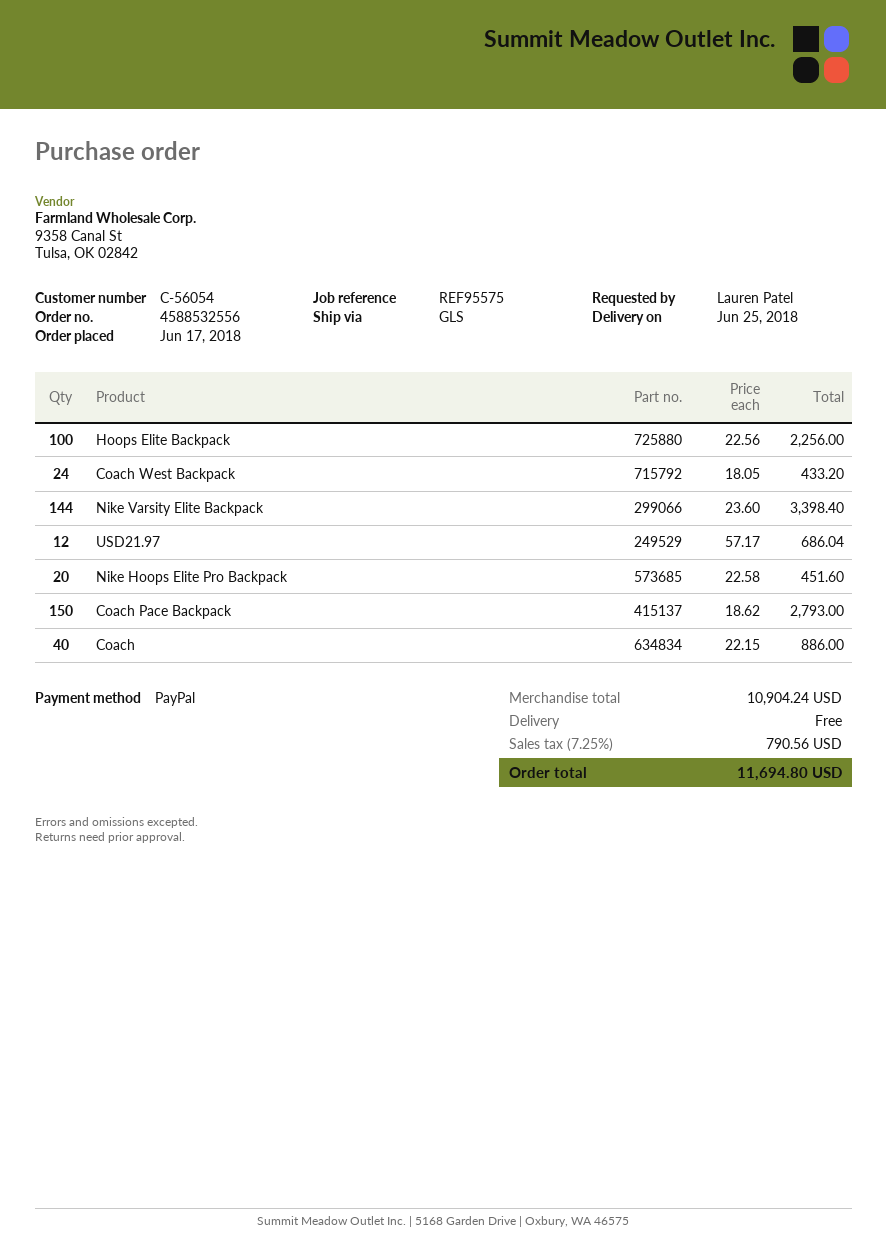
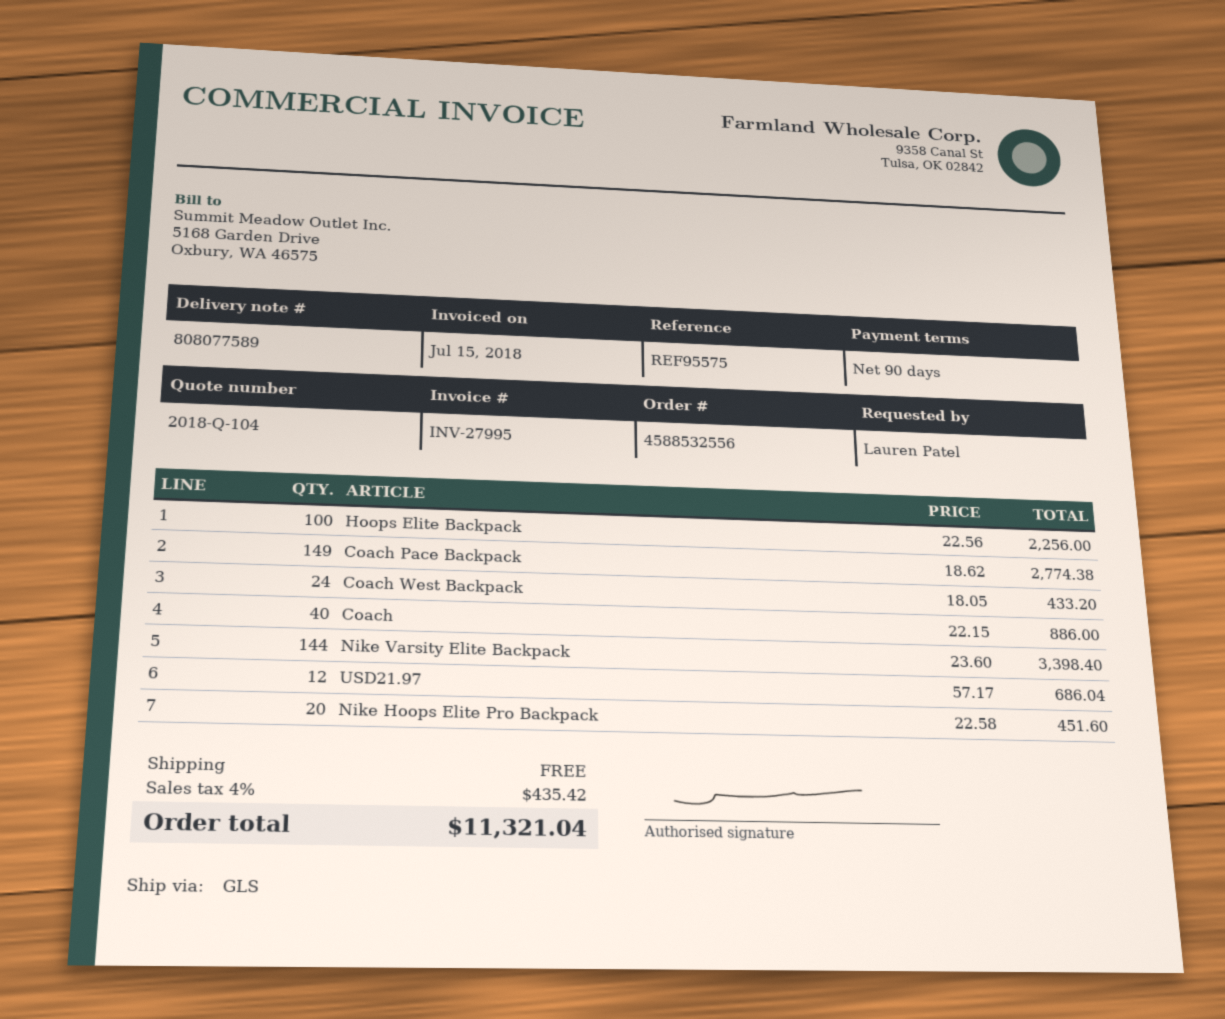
Coach Pace Backpack: 150 x 18.62 = 2793.00 -> 149 x 18.62 = 2774.38
tax: 7.25% = 790.56 -> 4% = 435.42
total: 11694.80 -> 11321.04

